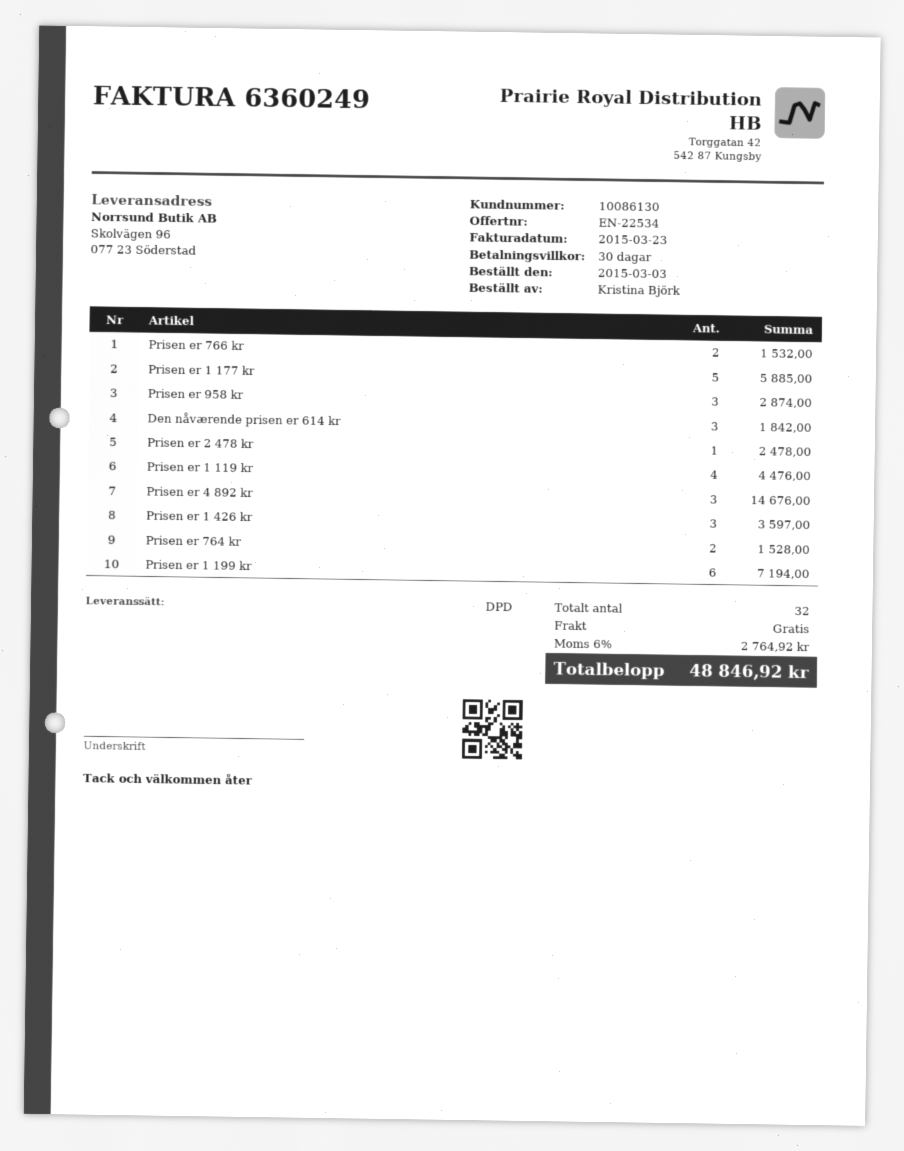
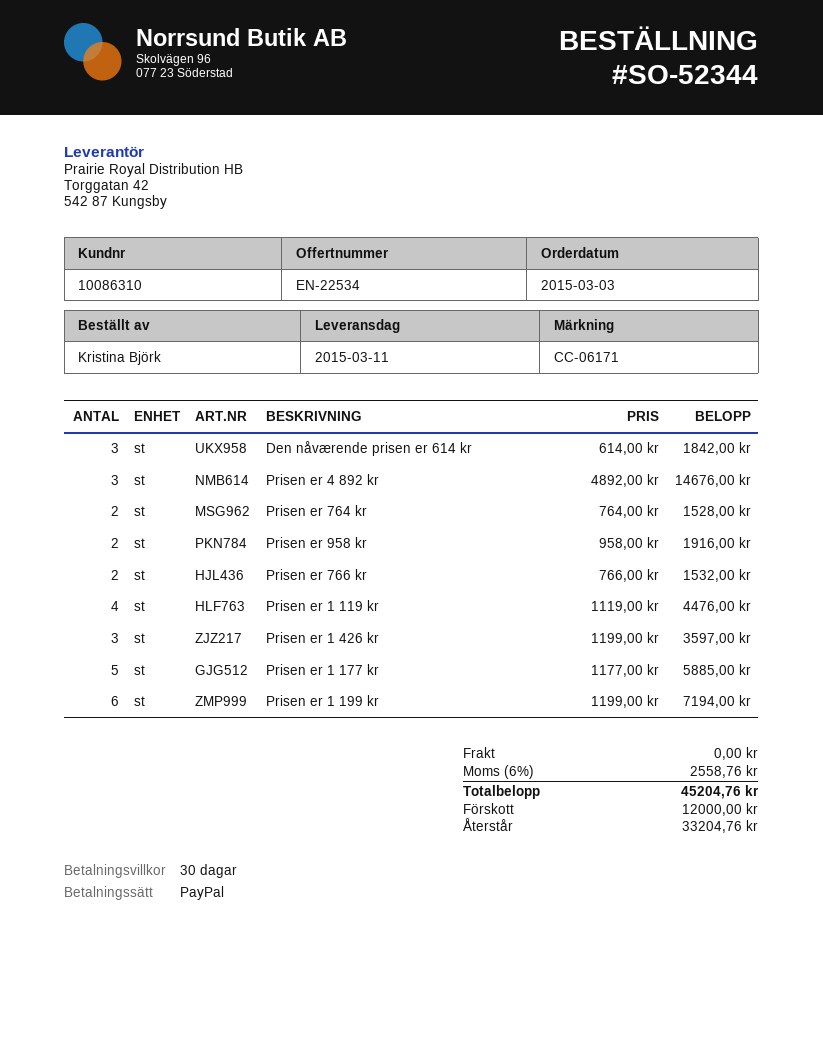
customer number: 10086130 -> 10086310
Prisen er 958 kr: 3 for 2874.00 -> 2 for 1916.00
Prisen er 2 478 kr: 1 for 2478.00 -> none
tax: 6% = 2764.92 -> 6% = 2558.76
total: 48846.92 -> 45204.76

